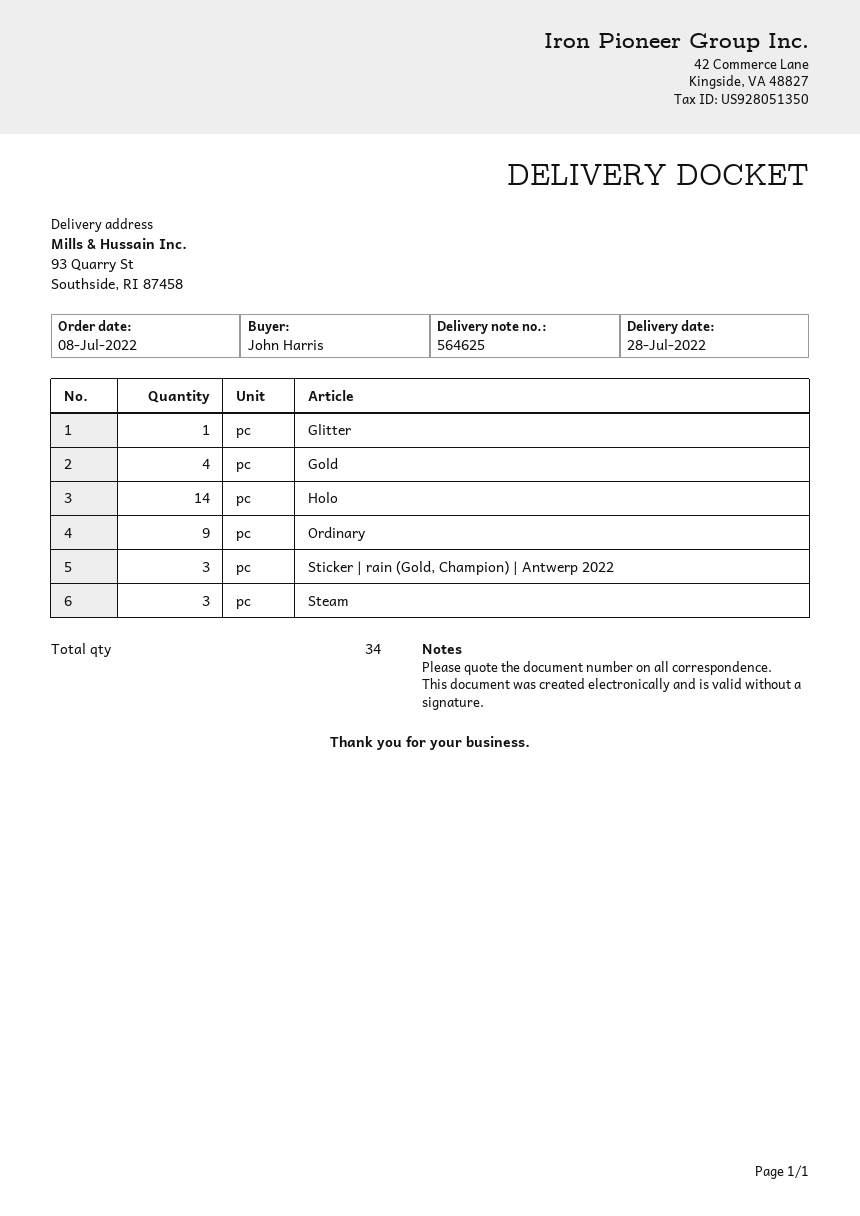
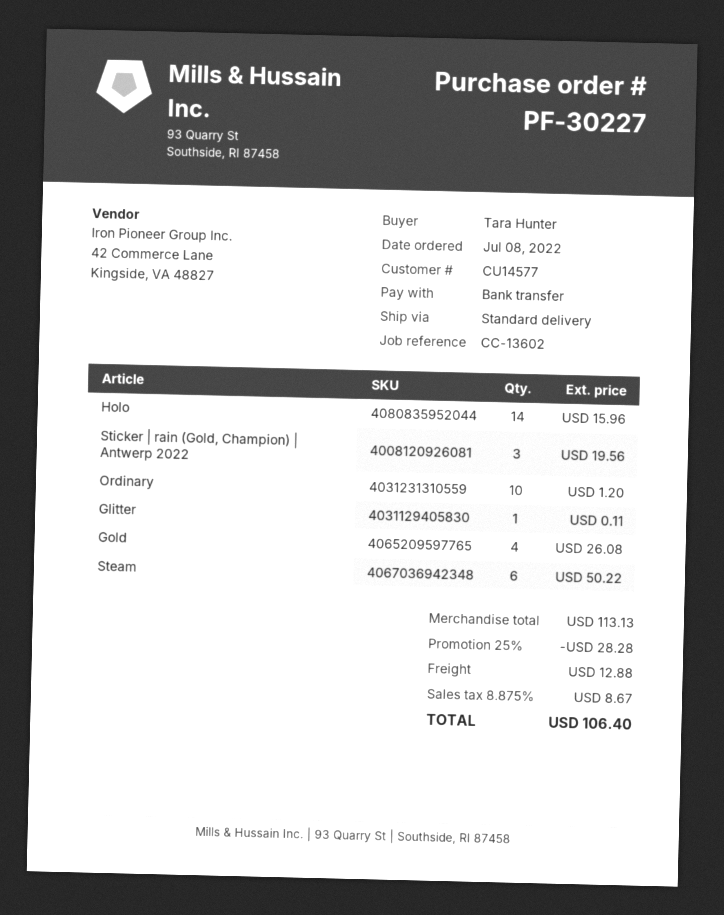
ordered by: John Harris -> Tara Hunter
Ordinary: 9 -> 10
Steam: 3 -> 6

